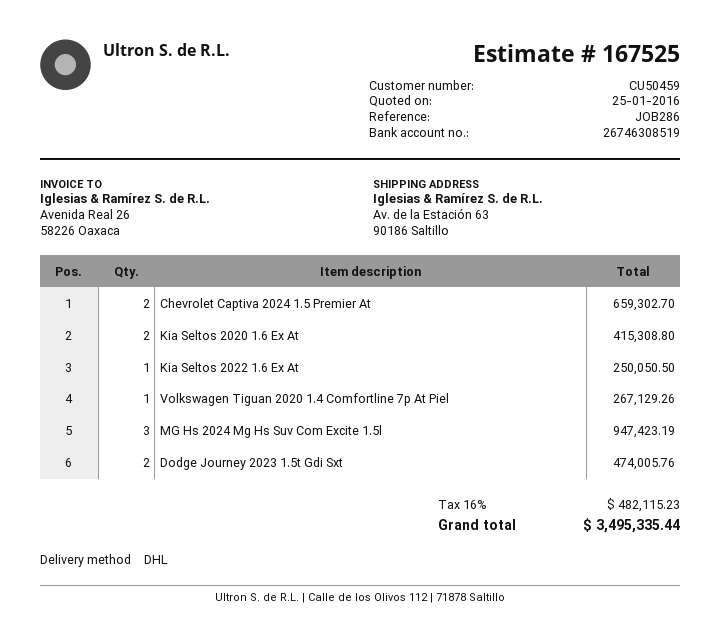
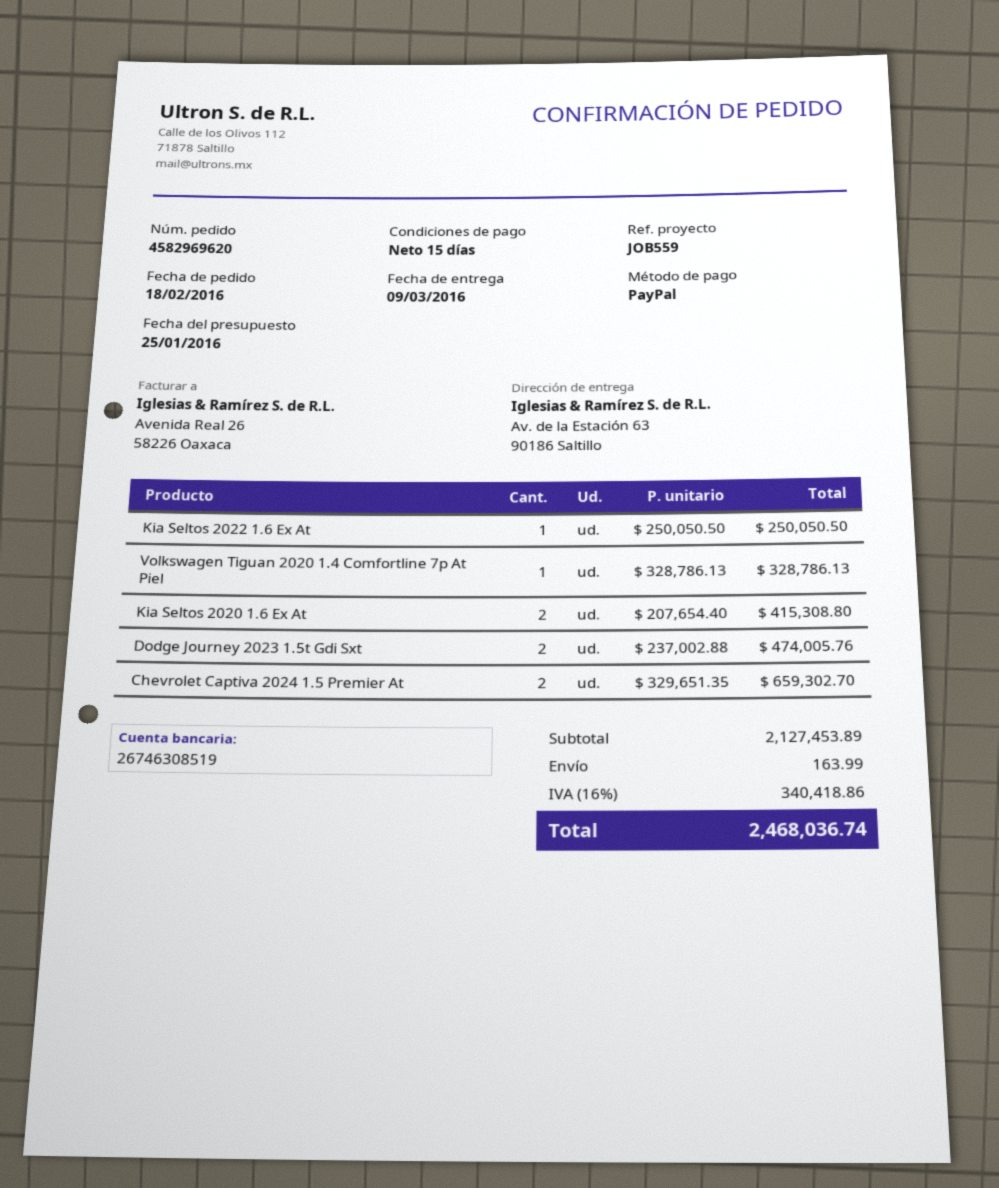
reference: JOB286 -> JOB559
Volkswagen Tiguan 2020 1.4 Comfortline 7p At Piel: 1 for 267129.26 -> 1 for 328786.13
MG Hs 2024 Mg Hs Suv Com Excite 1.5l: 3 for 947423.19 -> none
shipping: none -> 163.99
tax: 16% = 482115.23 -> 16% = 340418.86
total: 3495335.44 -> 2468036.74

